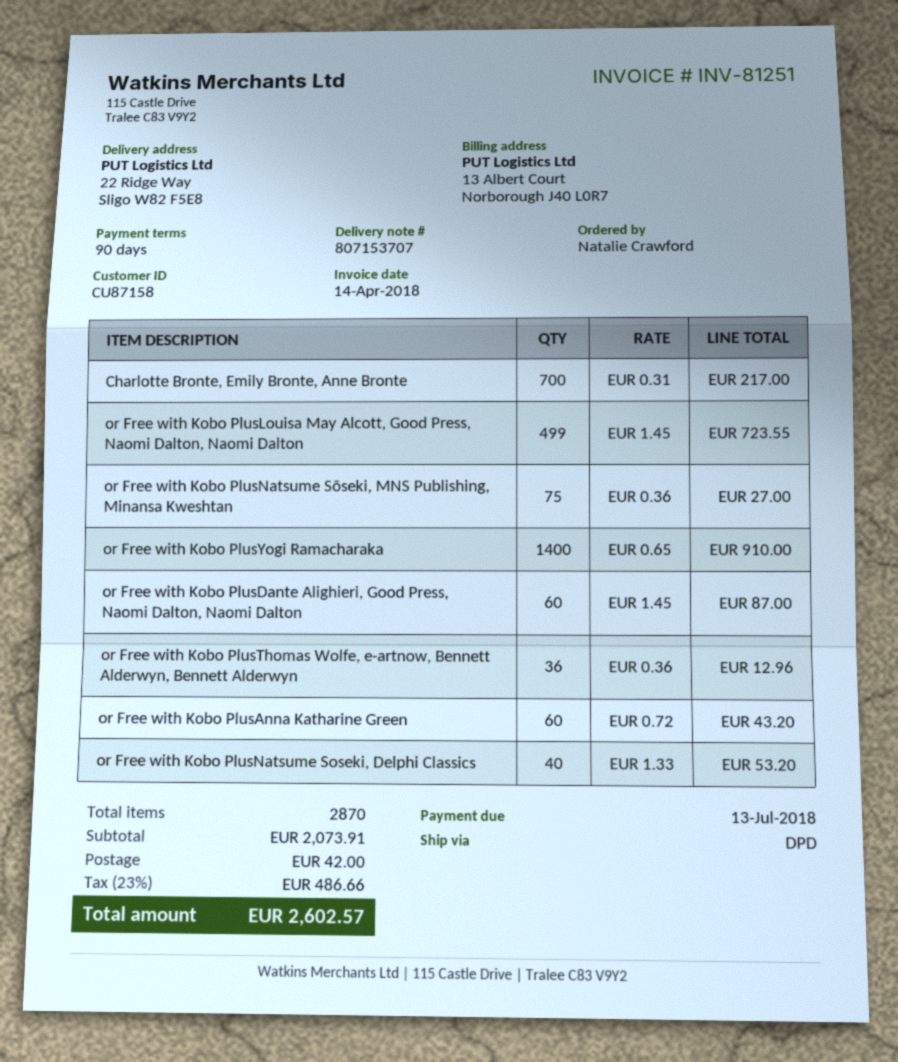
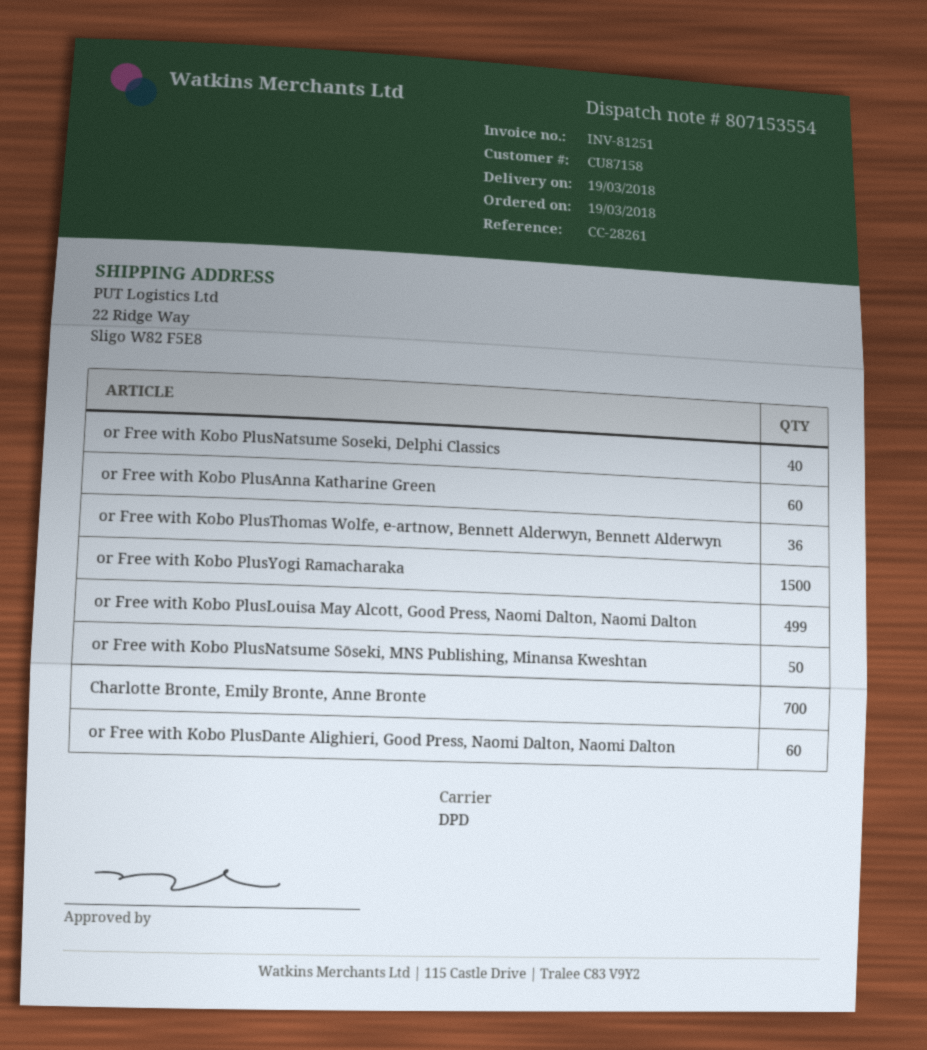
delivery note number: 807153707 -> 807153554
or Free with Kobo PlusNatsume Sōseki, MNS Publishing, Minansa Kweshtan: 75 -> 50
or Free with Kobo PlusYogi Ramacharaka: 1400 -> 1500

